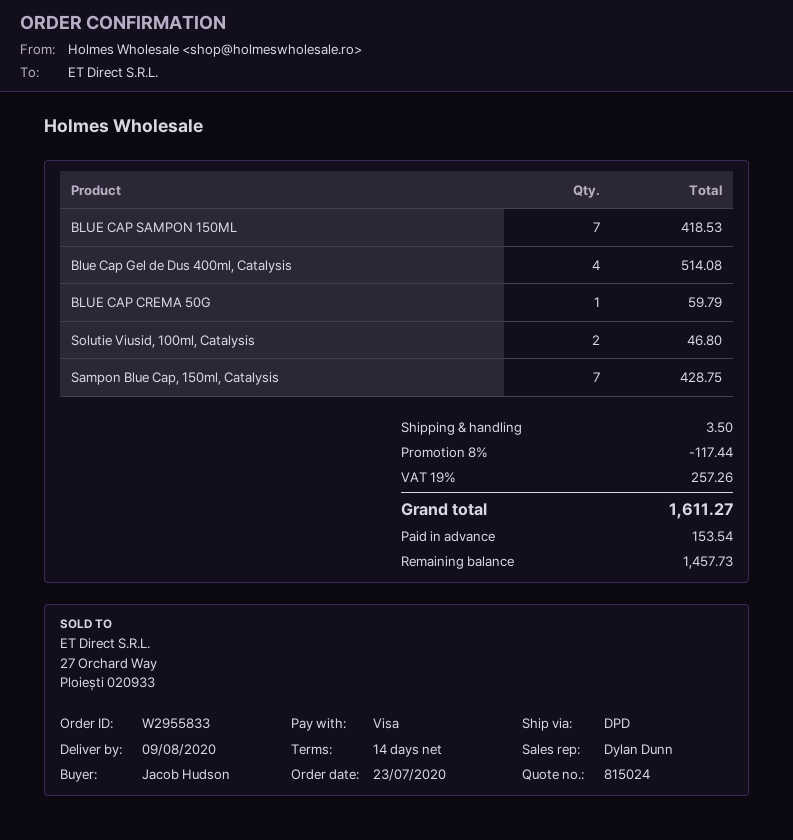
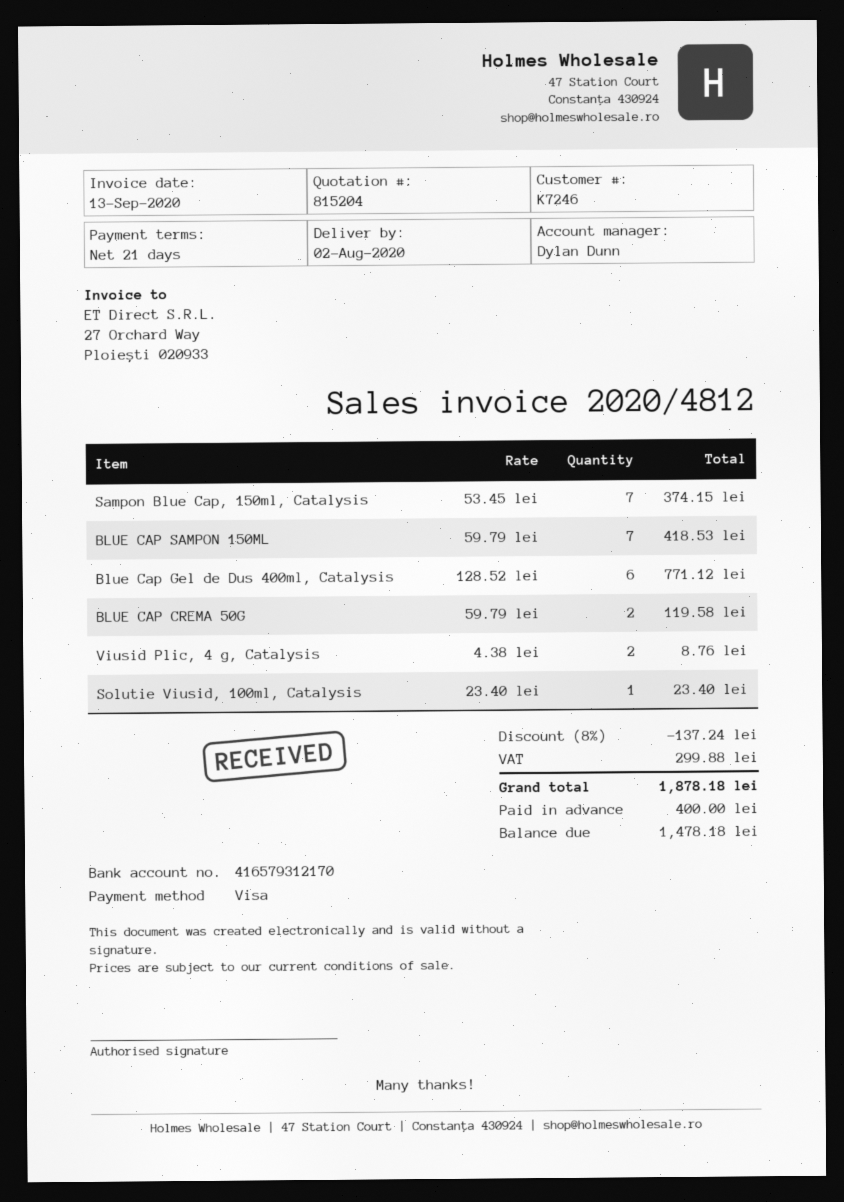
quote number: 815024 -> 815204
delivery date: 2020-08-09 -> 2020-08-02
payment terms: 14 days -> 21 days
Blue Cap Gel de Dus 400ml, Catalysis: 4 for 514.08 -> 6 for 771.12
BLUE CAP CREMA 50G: 1 for 59.79 -> 2 for 119.58
Solutie Viusid, 100ml, Catalysis: 2 for 46.80 -> 1 for 23.40
Sampon Blue Cap, 150ml, Catalysis: 7 for 428.75 -> 7 for 374.15
Viusid Plic, 4 g, Catalysis: none -> 2 for 8.76
discount: 8% = 117.44 -> 8% = 137.24
shipping: 3.50 -> none
tax: 257.26 -> 299.88
total: 1611.27 -> 1878.18
deposit: 153.54 -> 400.00
balance: 1457.73 -> 1478.18

